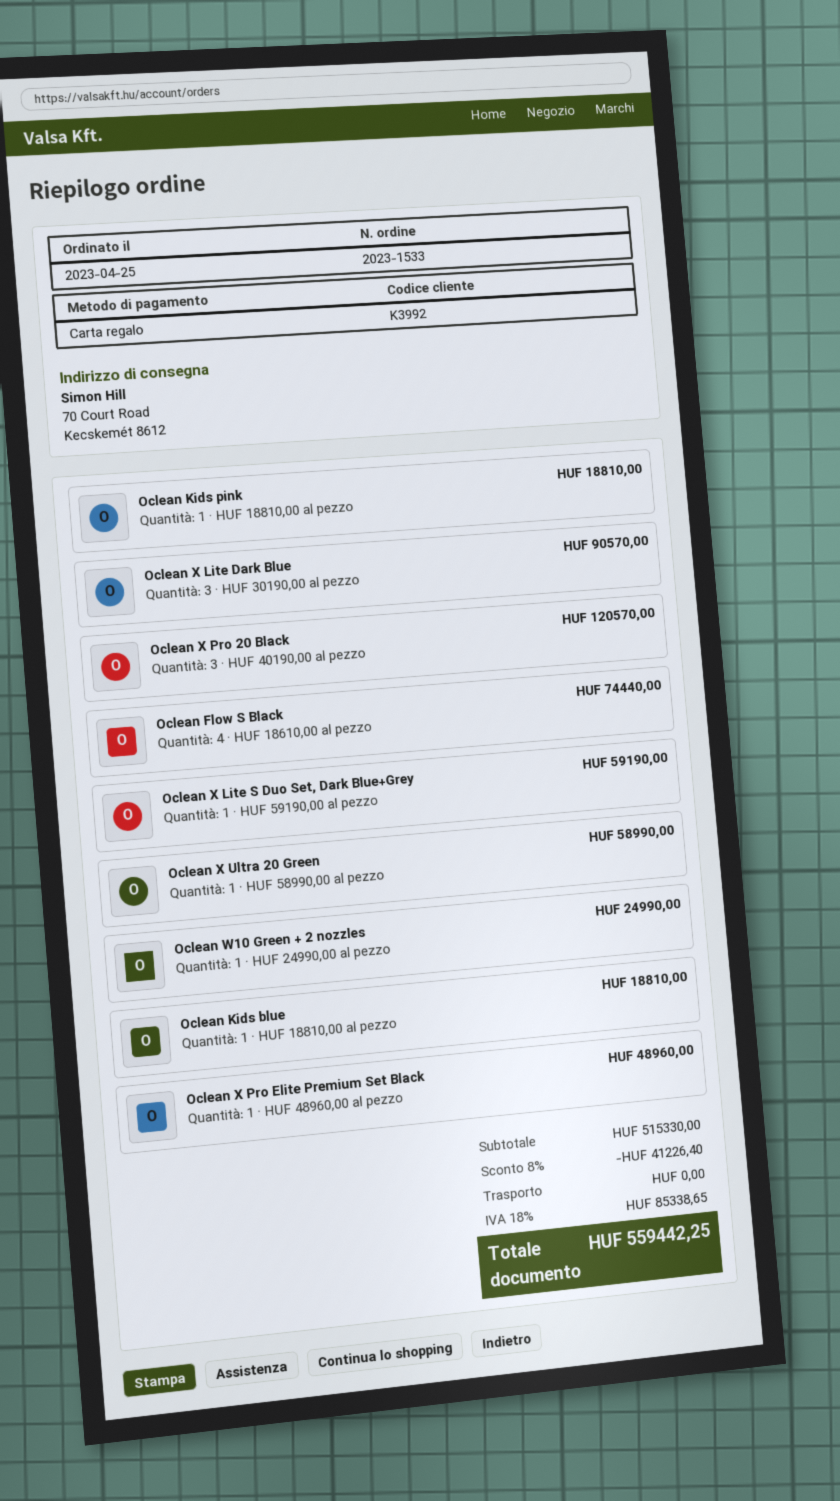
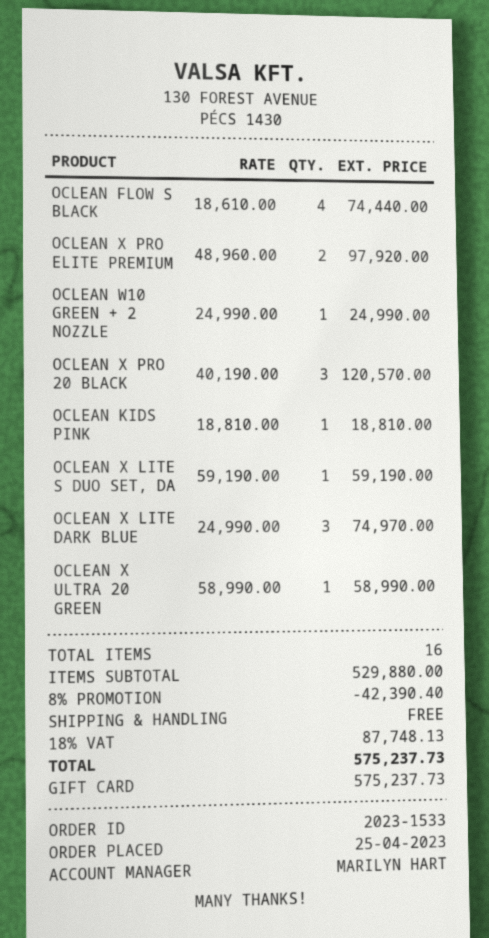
Oclean X Lite Dark Blue: 3 x 30190.00 = 90570.00 -> 3 x 24990.00 = 74970.00
Oclean Kids blue: 1 x 18810.00 = 18810.00 -> none
Oclean X Pro Elite Premium Set Black: 1 x 48960.00 = 48960.00 -> 2 x 48960.00 = 97920.00
subtotal: 515330.00 -> 529880.00
discount: 8% = 41226.40 -> 8% = 42390.40
tax: 18% = 85338.65 -> 18% = 87748.13
total: 559442.25 -> 575237.73

